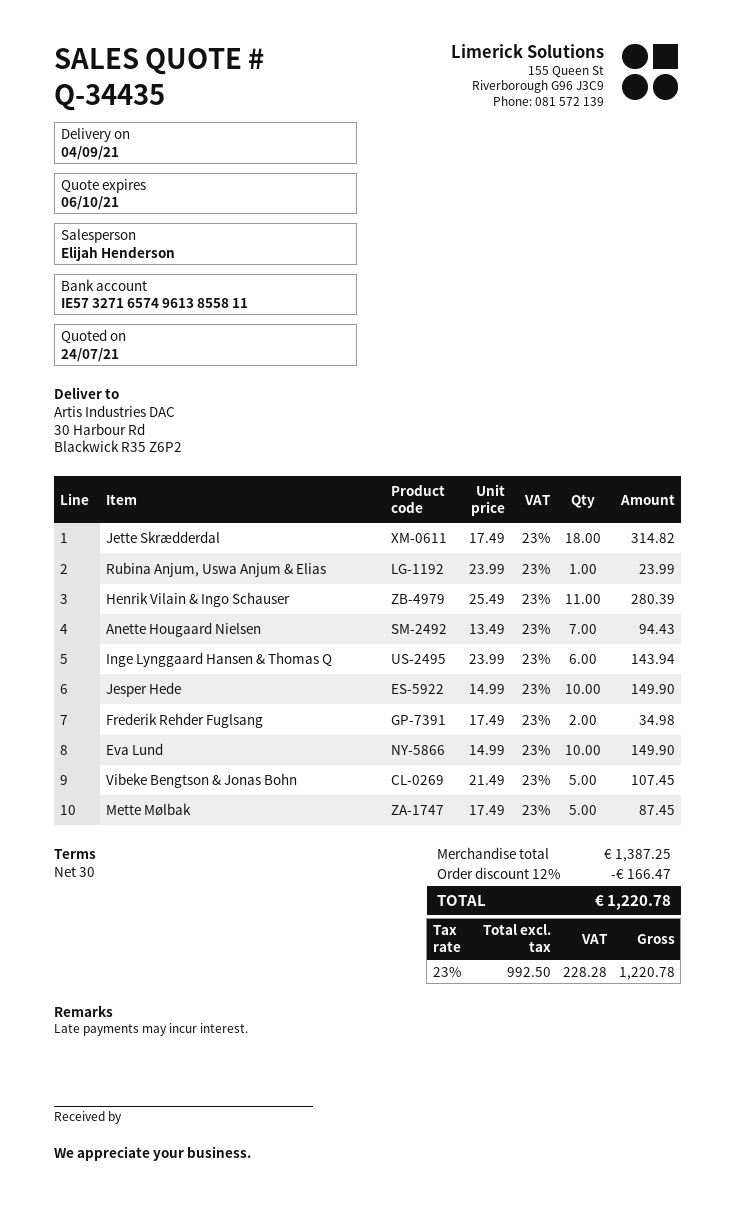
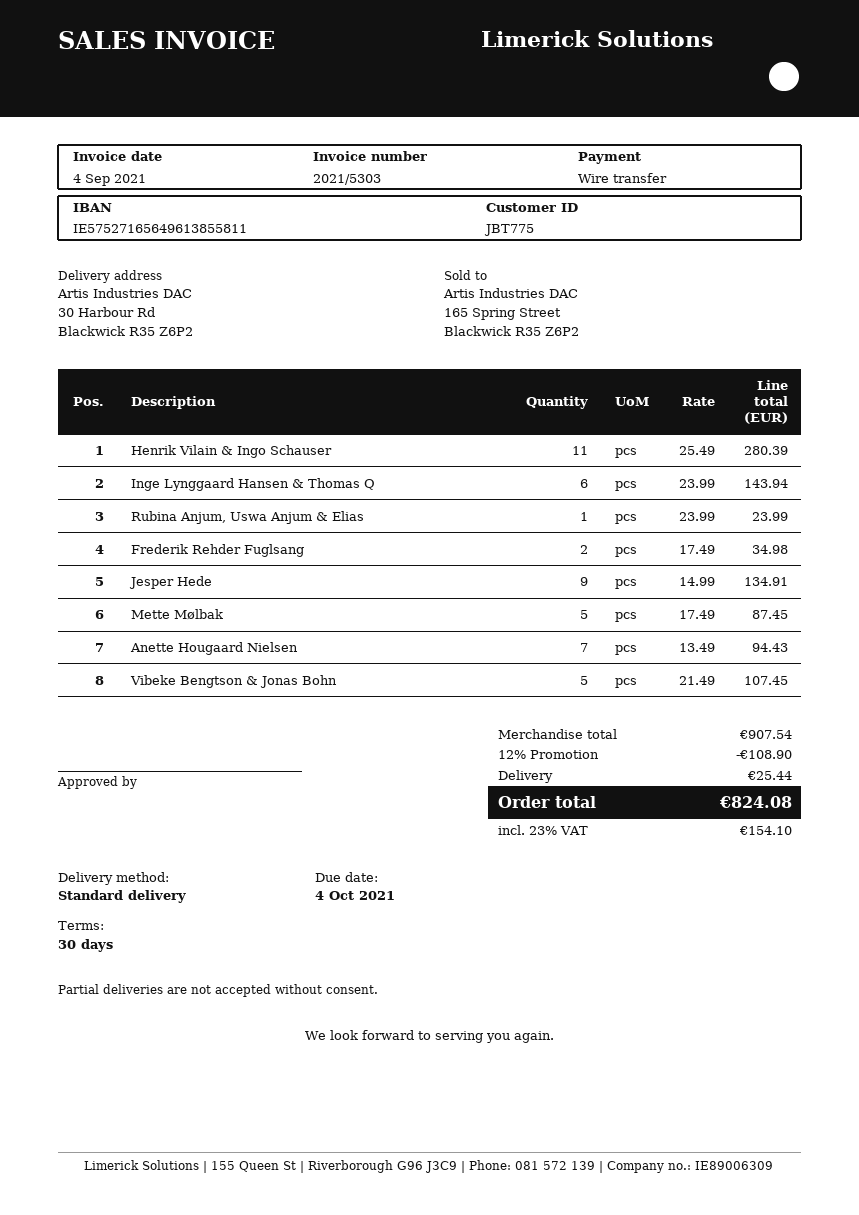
bank account: IE57327165749613855811 -> IE57527165649613855811
Jette Skrædderdal: 18 x 17.49 = 314.82 -> none
Jesper Hede: 10 x 14.99 = 149.90 -> 9 x 14.99 = 134.91
Eva Lund: 10 x 14.99 = 149.90 -> none
subtotal: 1387.25 -> 907.54
discount: 12% = 166.47 -> 12% = 108.90
shipping: none -> 25.44
tax: 23% = 228.28 -> 23% = 154.10
total: 1220.78 -> 824.08

